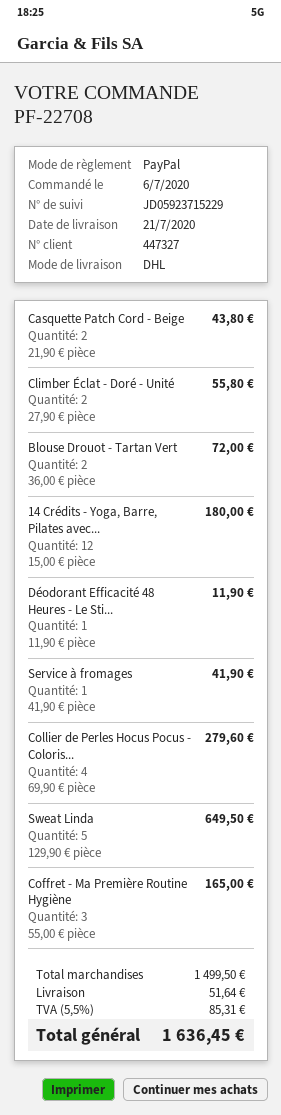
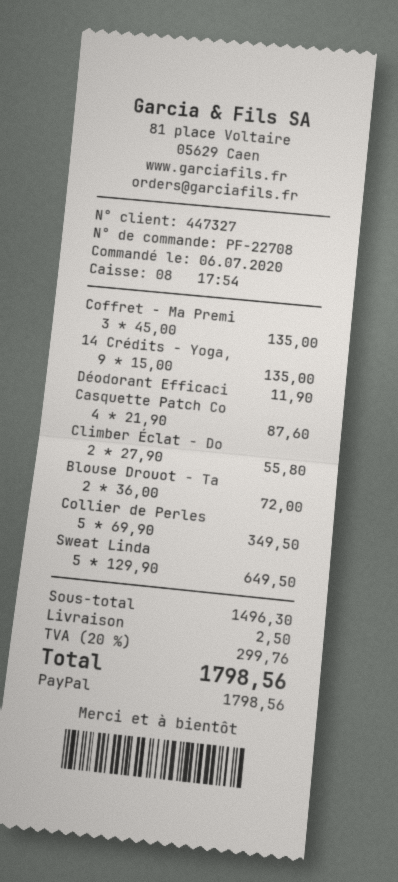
Casquette Patch Cord - Beige: 2 x 21.90 = 43.80 -> 4 x 21.90 = 87.60
14 Crédits - Yoga, Barre, Pilates avec...: 12 x 15.00 = 180.00 -> 9 x 15.00 = 135.00
Service à fromages: 1 x 41.90 = 41.90 -> none
Collier de Perles Hocus Pocus - Coloris...: 4 x 69.90 = 279.60 -> 5 x 69.90 = 349.50
Coffret - Ma Première Routine Hygiène: 3 x 55.00 = 165.00 -> 3 x 45.00 = 135.00
subtotal: 1499.50 -> 1496.30
shipping: 51.64 -> 2.50
tax: 5.5% = 85.31 -> 20% = 299.76
total: 1636.45 -> 1798.56

